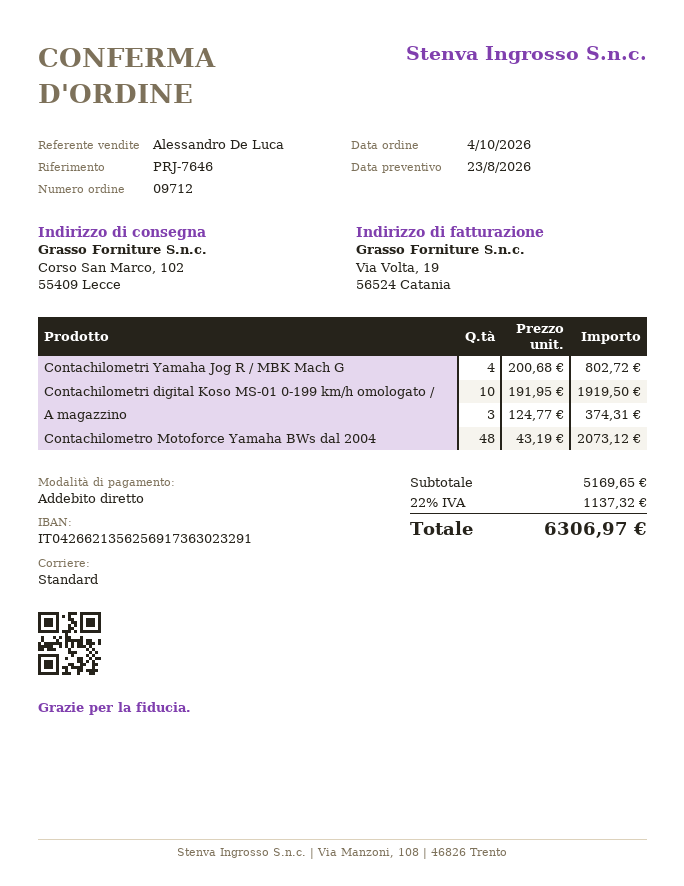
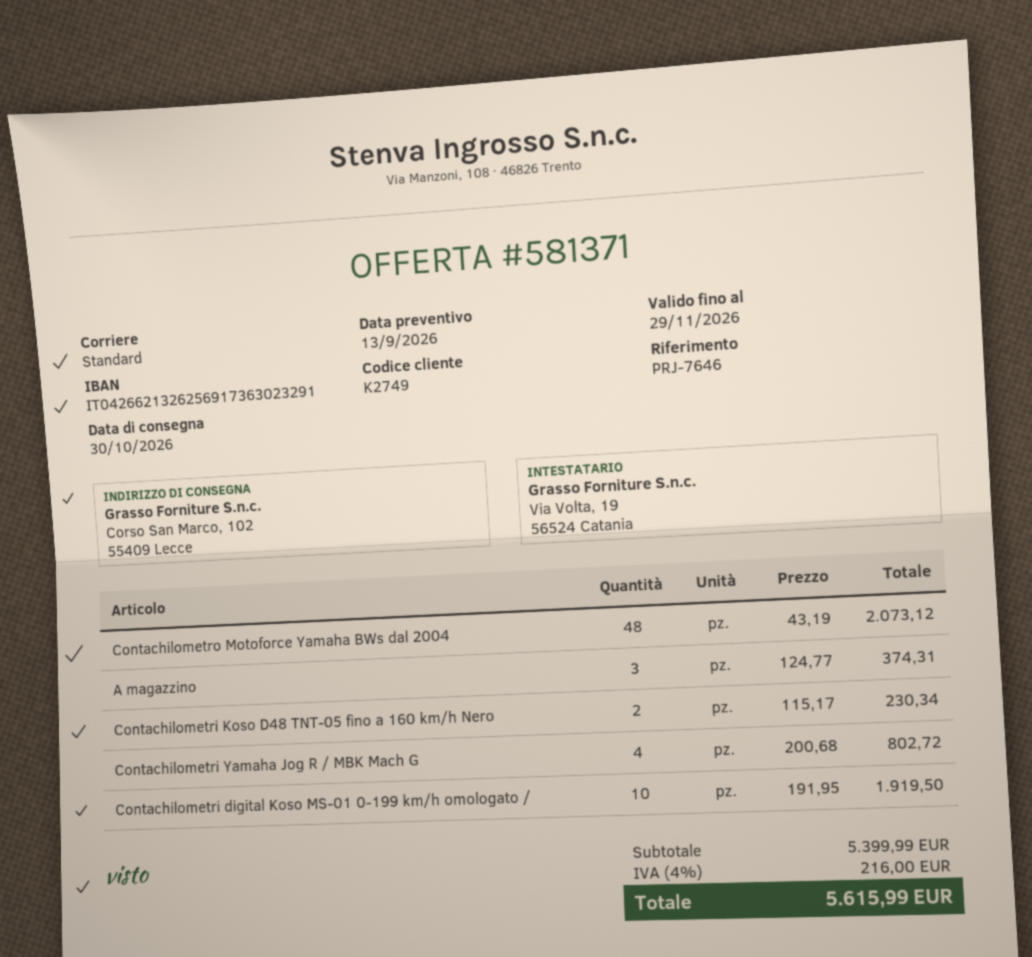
quote date: 2026-08-23 -> 2026-09-13
bank account: IT0426621356256917363023291 -> IT0426621326256917363023291
Contachilometri Koso D48 TNT-05 fino a 160 km/h Nero: none -> 2 x 115.17 = 230.34
subtotal: 5169.65 -> 5399.99
tax: 22% = 1137.32 -> 4% = 216.00
total: 6306.97 -> 5615.99

